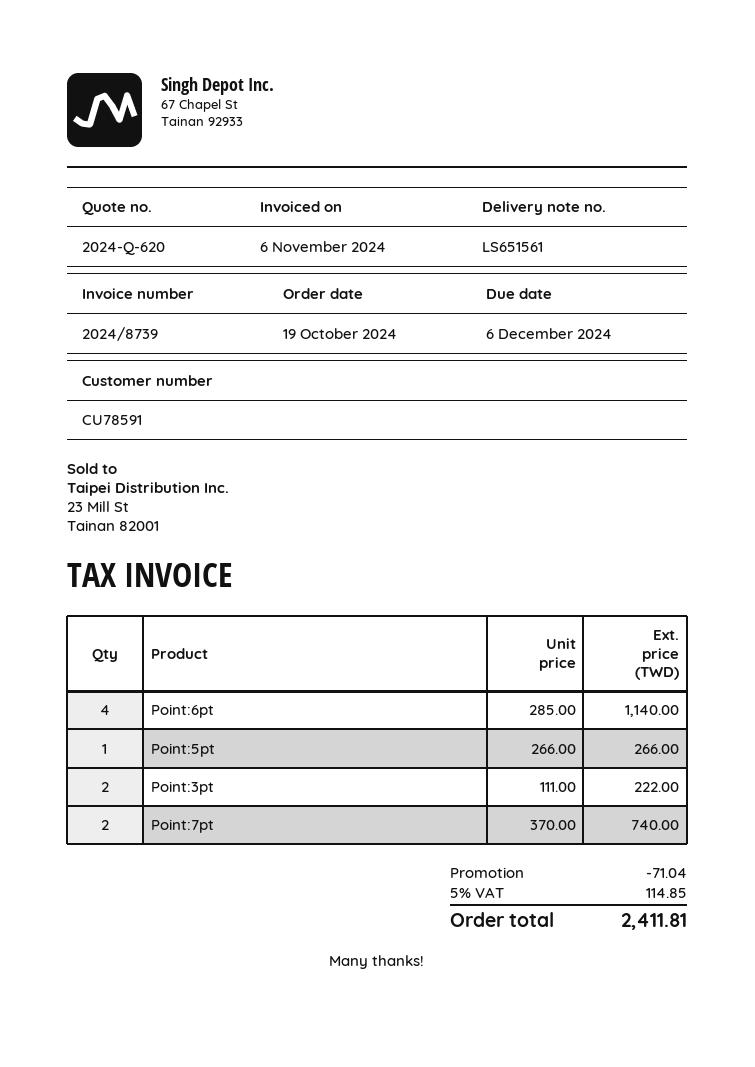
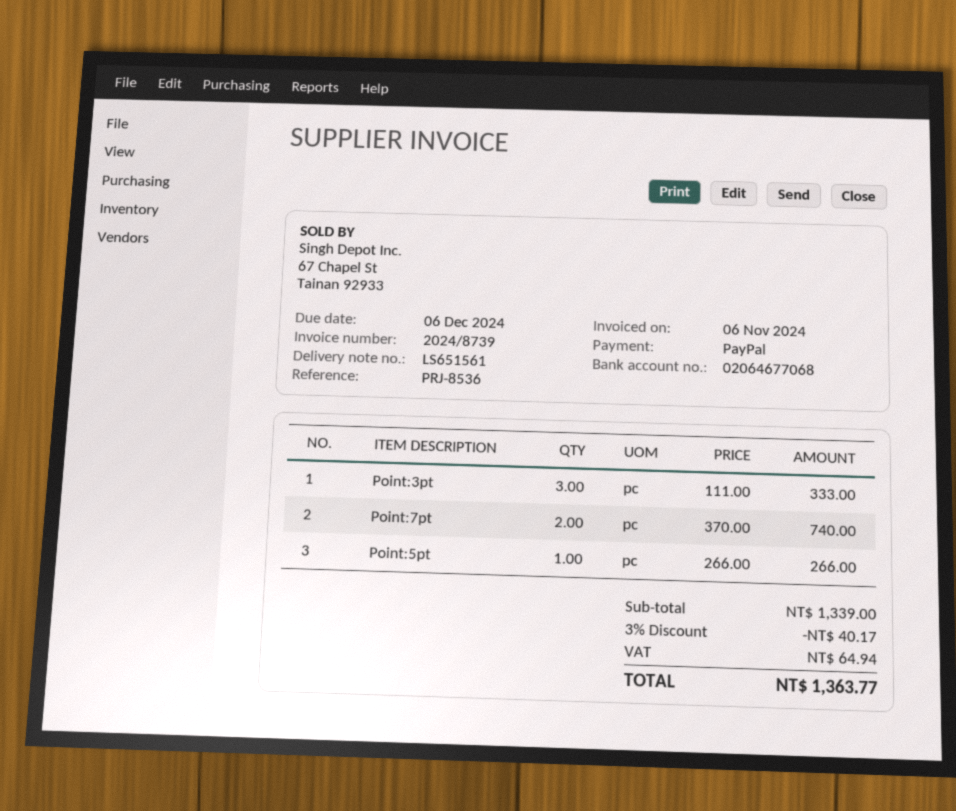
Point:6pt: 4 x 285.00 = 1140.00 -> none
Point:3pt: 2 x 111.00 = 222.00 -> 3 x 111.00 = 333.00
discount: 71.04 -> 40.17
tax: 114.85 -> 64.94
total: 2411.81 -> 1363.77

